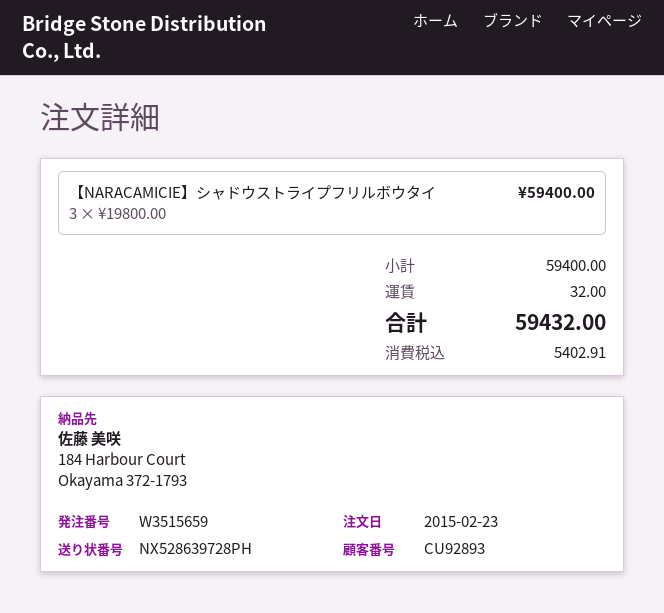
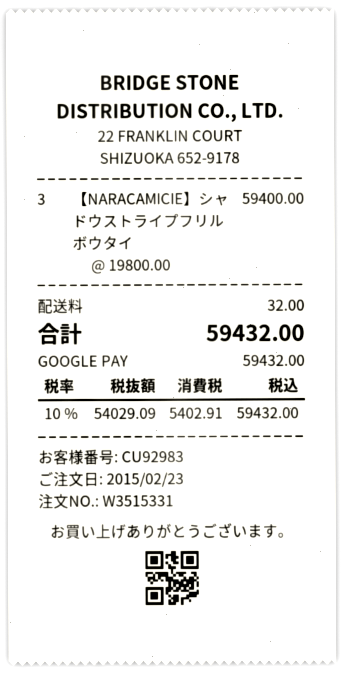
order number: W3515659 -> W3515331
customer number: CU92893 -> CU92983

